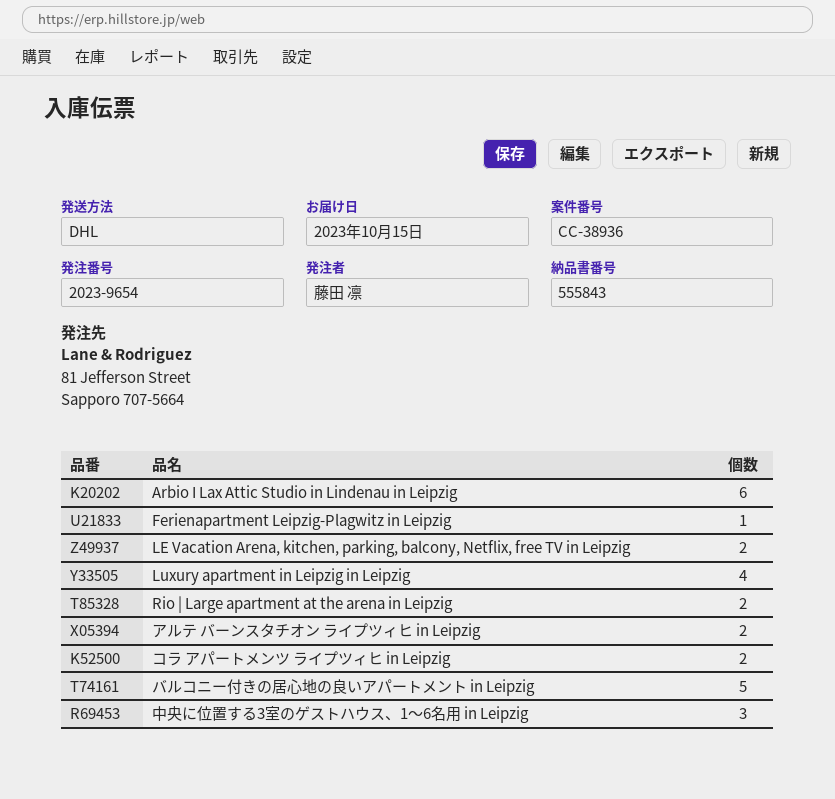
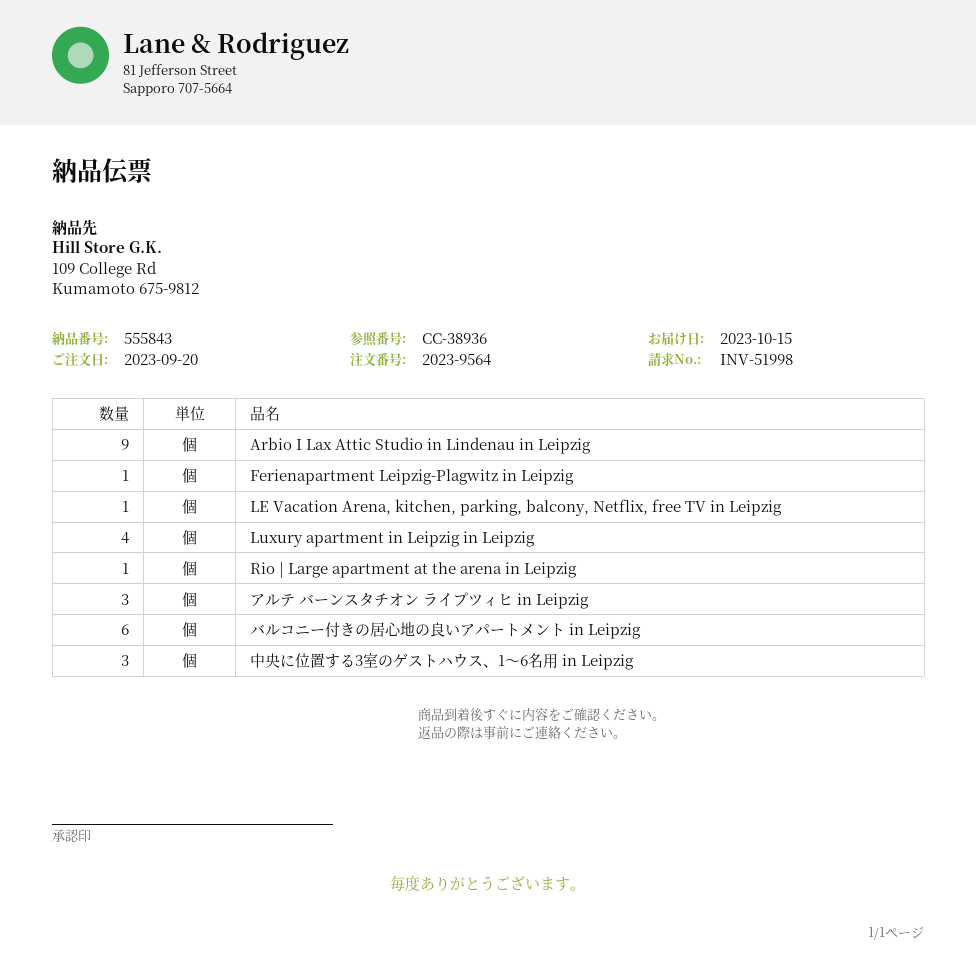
order number: 2023-9654 -> 2023-9564
Arbio I Lax Attic Studio in Lindenau in Leipzig: 6 -> 9
LE Vacation Arena, kitchen, parking, balcony, Netflix, free TV in Leipzig: 2 -> 1
Rio | Large apartment at the arena in Leipzig: 2 -> 1
アルテ バーンスタチオン ライプツィヒ in Leipzig: 2 -> 3
コラ アパートメンツ ライプツィヒ in Leipzig: 2 -> none
バルコニー付きの居心地の良いアパートメント in Leipzig: 5 -> 6

